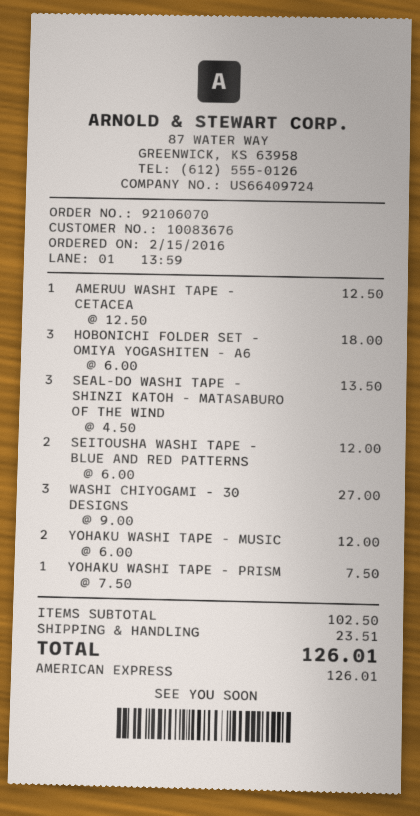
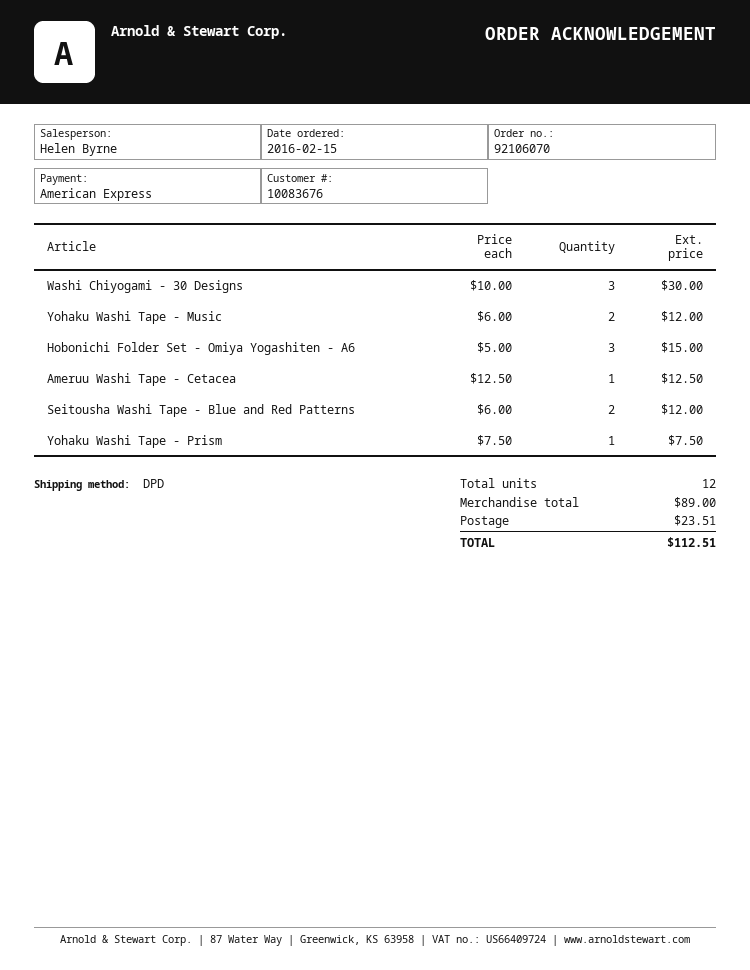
HOBONICHI FOLDER SET - OMIYA YOGASHITEN - A6: 3 x 6.00 = 18.00 -> 3 x 5.00 = 15.00
SEAL-DO WASHI TAPE - SHINZI KATOH - MATASABURO OF THE WIND: 3 x 4.50 = 13.50 -> none
WASHI CHIYOGAMI - 30 DESIGNS: 3 x 9.00 = 27.00 -> 3 x 10.00 = 30.00
subtotal: 102.50 -> 89.00
total: 126.01 -> 112.51

